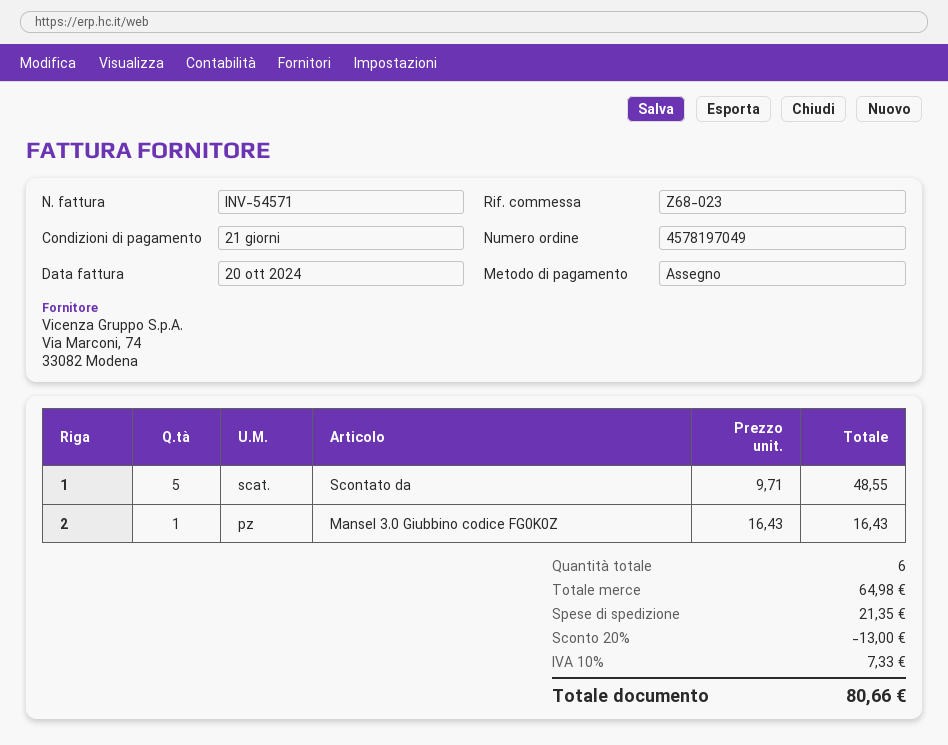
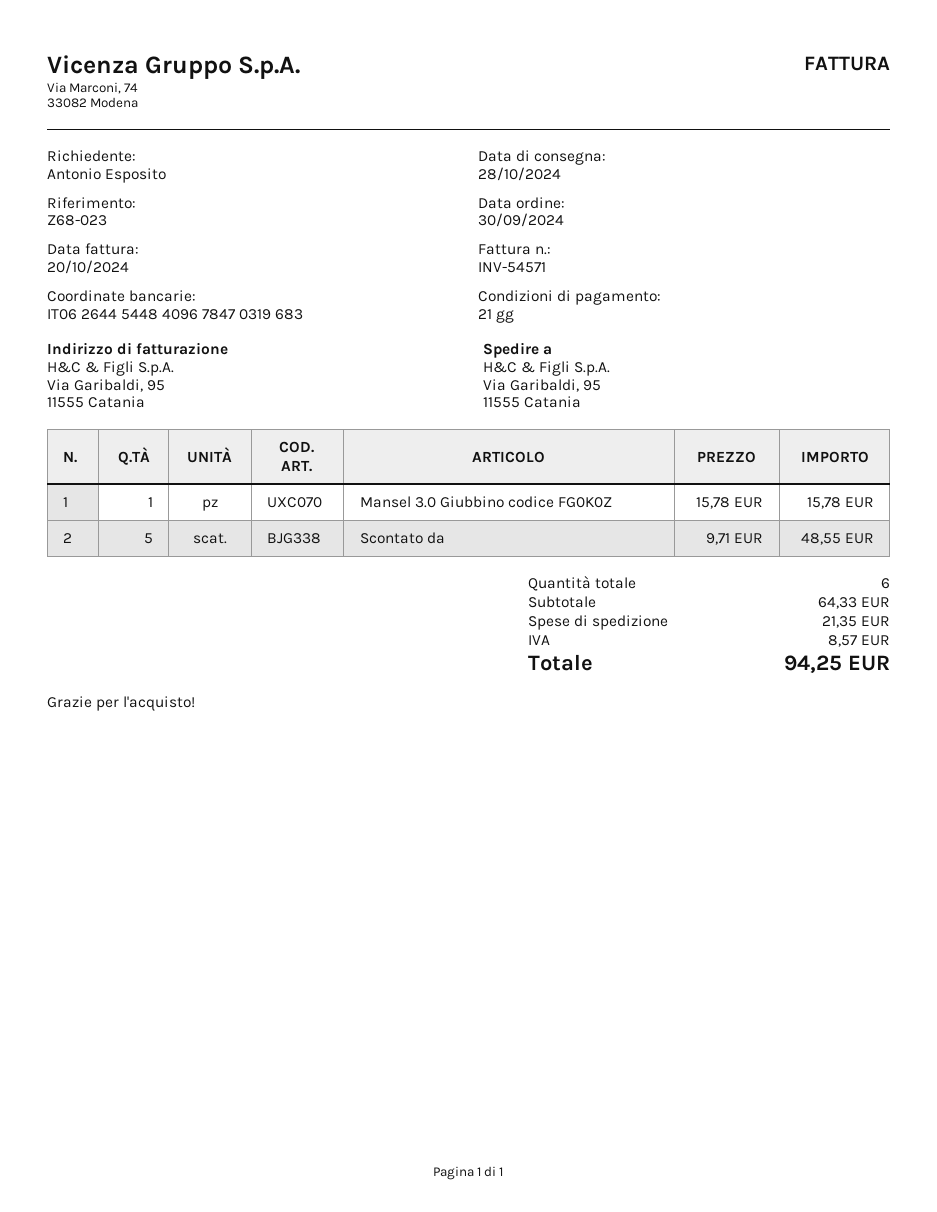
Mansel 3.0 Giubbino codice FG0K0Z: 1 x 16.43 = 16.43 -> 1 x 15.78 = 15.78
subtotal: 64.98 -> 64.33
discount: 20% = 13.00 -> none
tax: 7.33 -> 8.57
total: 80.66 -> 94.25

